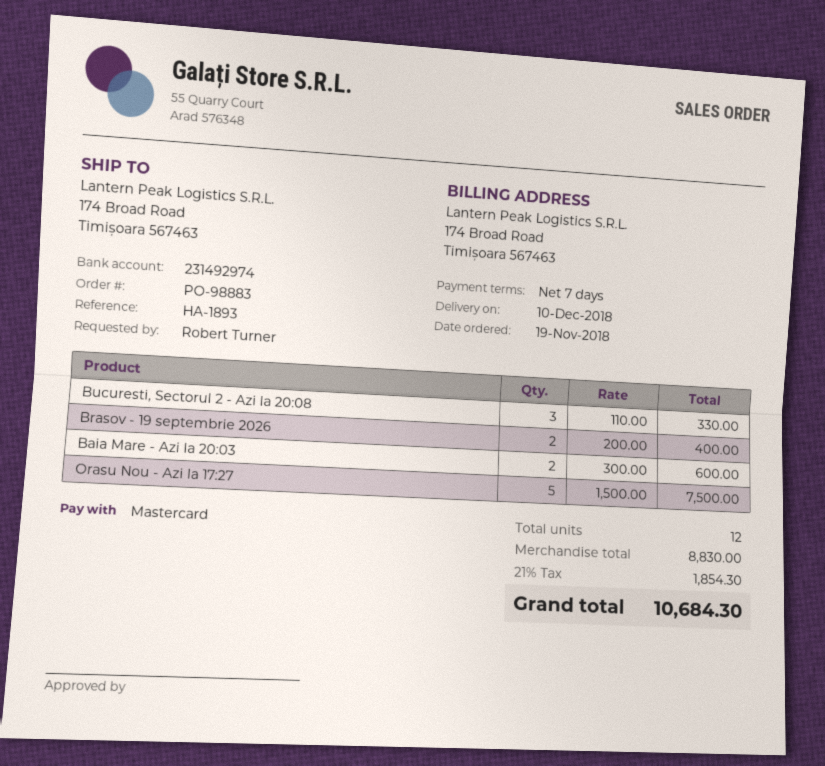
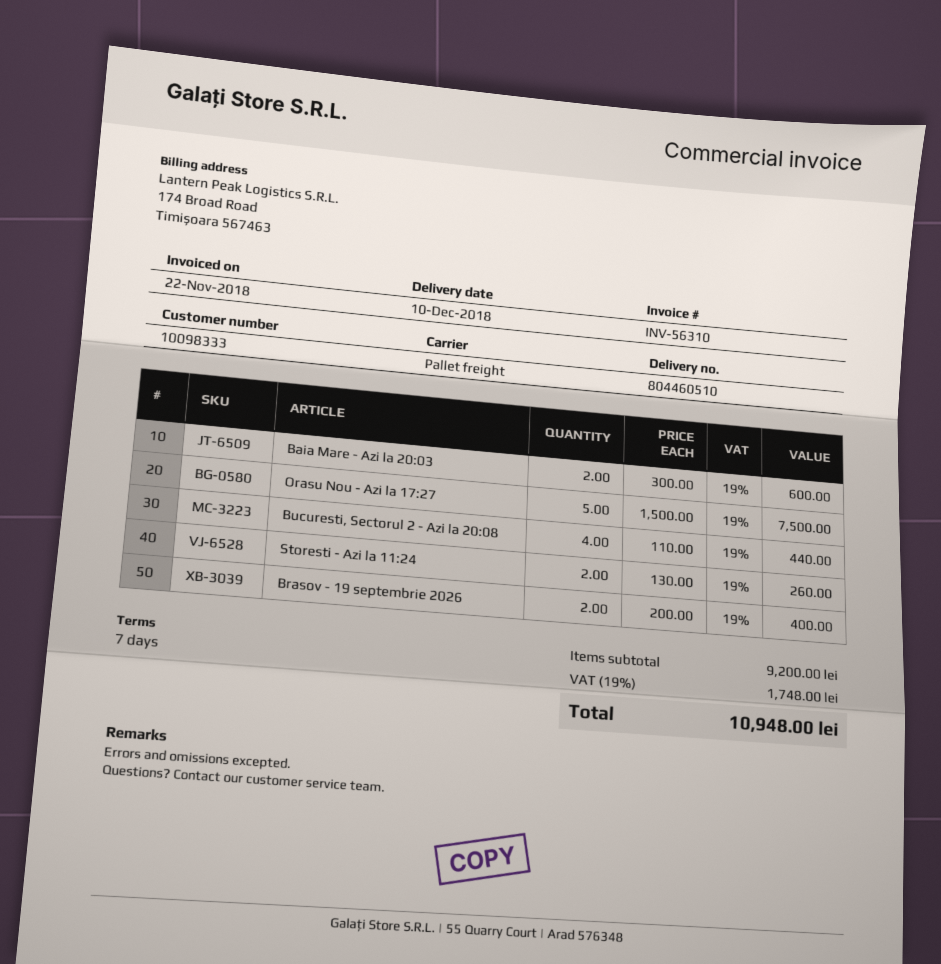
Bucuresti, Sectorul 2 - Azi la 20:08: 3 x 110.00 = 330.00 -> 4 x 110.00 = 440.00
Storesti - Azi la 11:24: none -> 2 x 130.00 = 260.00
subtotal: 8830.00 -> 9200.00
tax: 21% = 1854.30 -> 19% = 1748.00
total: 10684.30 -> 10948.00

